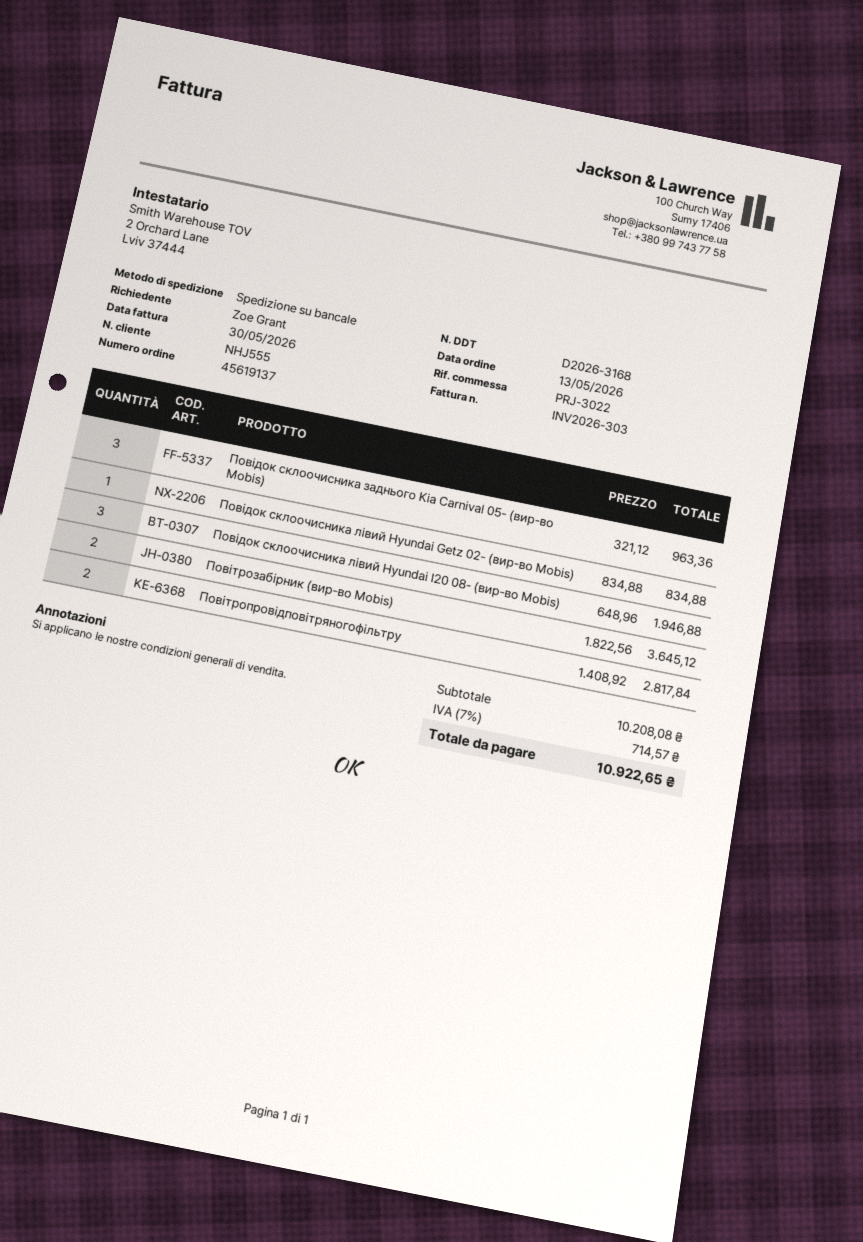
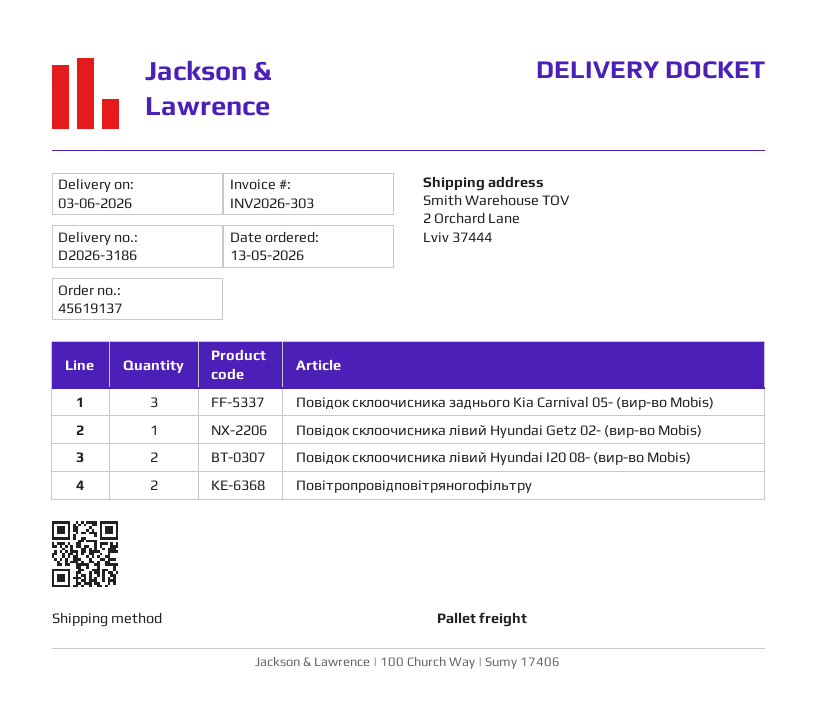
delivery note number: D2026-3168 -> D2026-3186
Повідок склоочисника лівий Hyundai I20 08- (вир-во Mobis): 3 -> 2
Повітрозабірник (вир-во Mobis): 2 -> none

